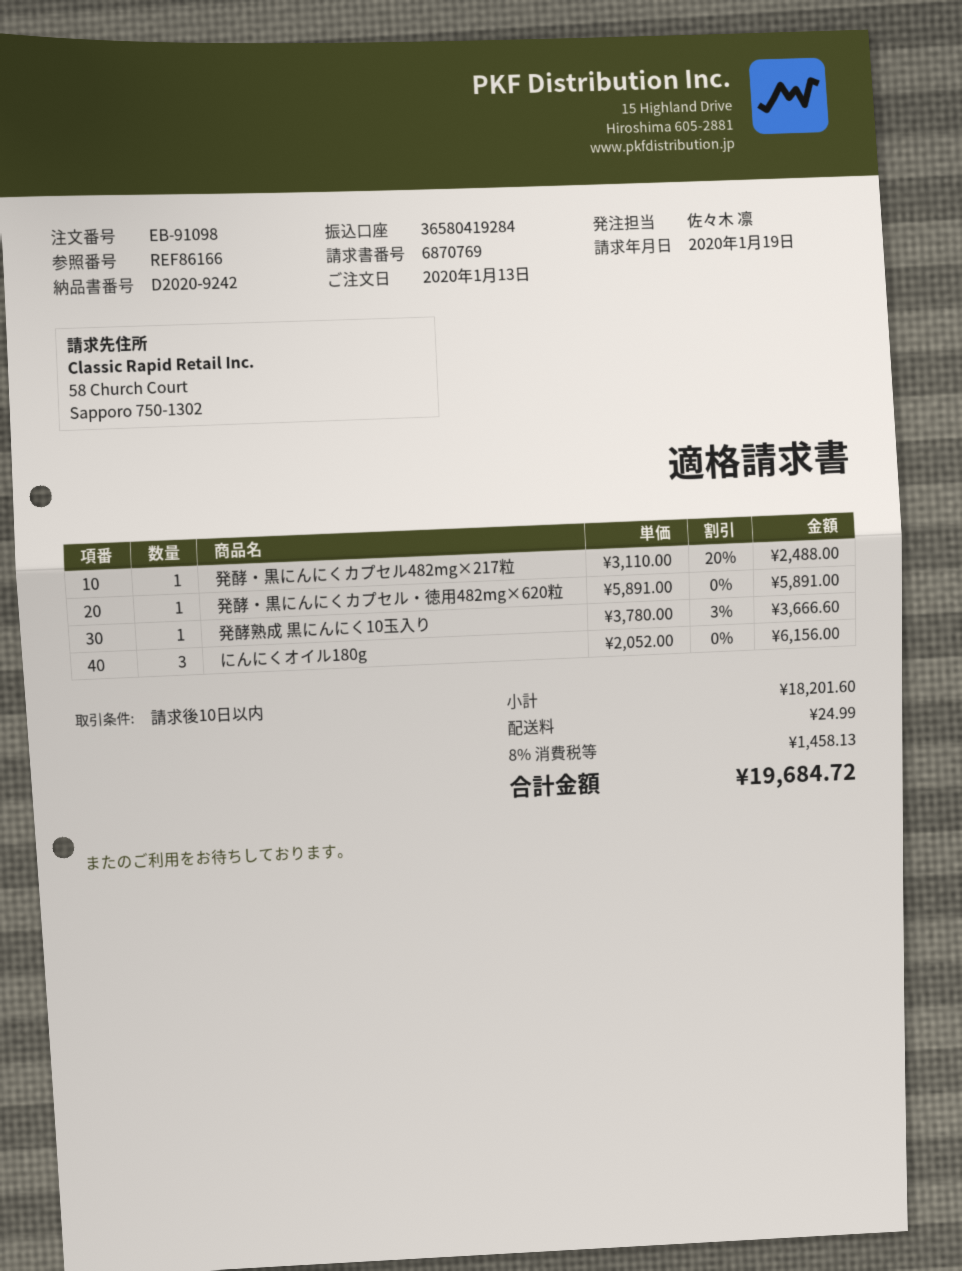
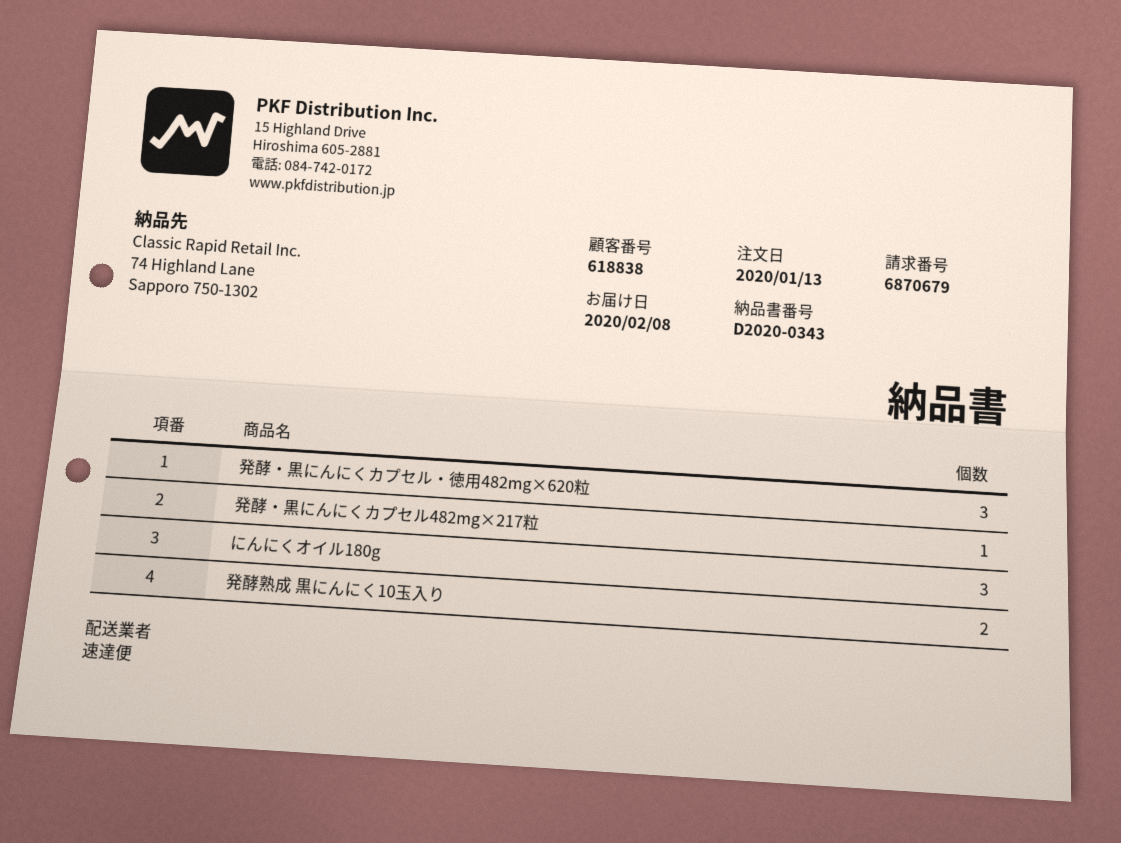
delivery note number: D2020-9242 -> D2020-0343
invoice number: 6870769 -> 6870679
発酵・黒にんにくカプセル・徳用482mg×620粒: 1 -> 3
発酵熟成 黒にんにく10玉入り: 1 -> 2

